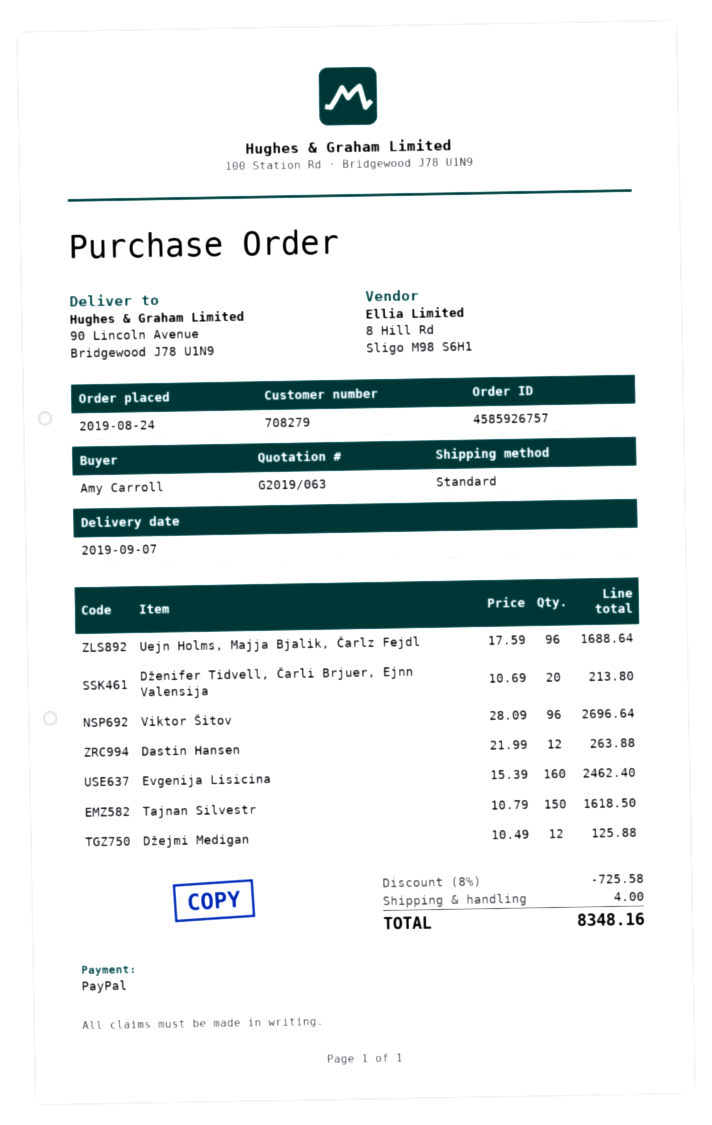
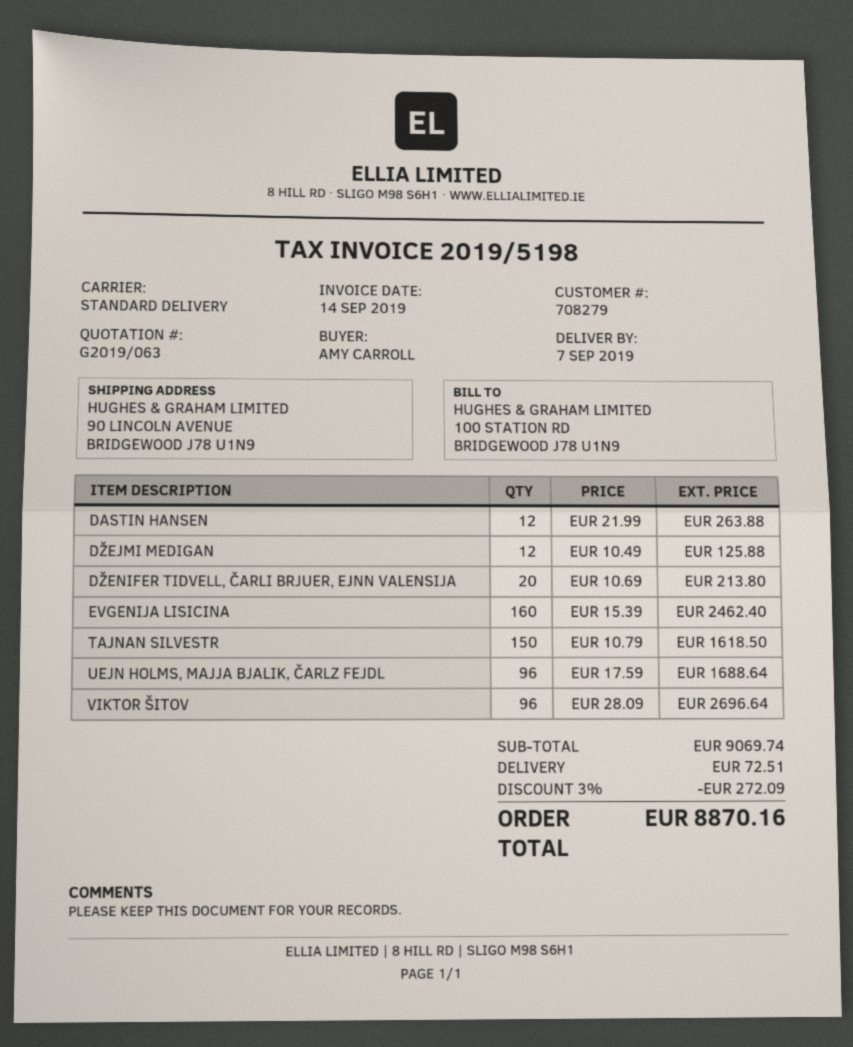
discount: 8% = 725.58 -> 3% = 272.09
shipping: 4.00 -> 72.51
total: 8348.16 -> 8870.16

